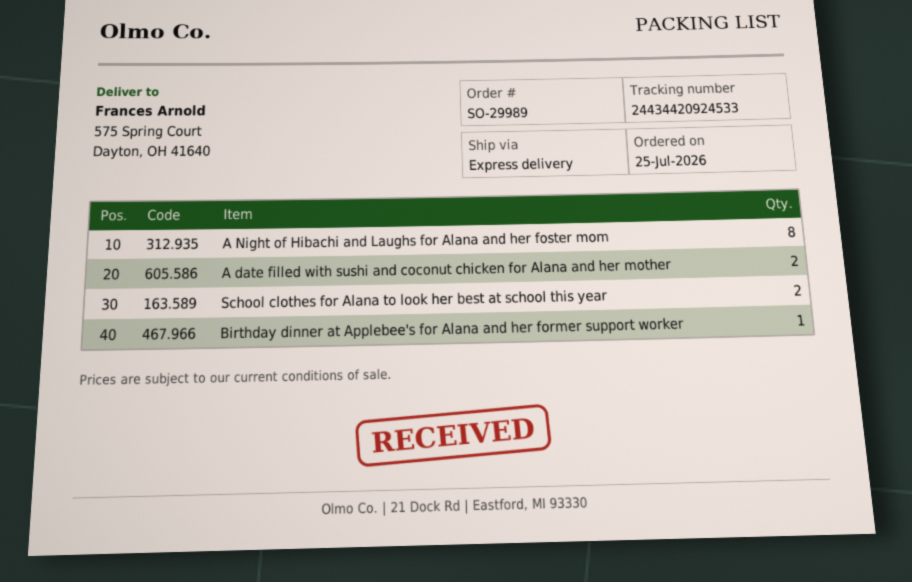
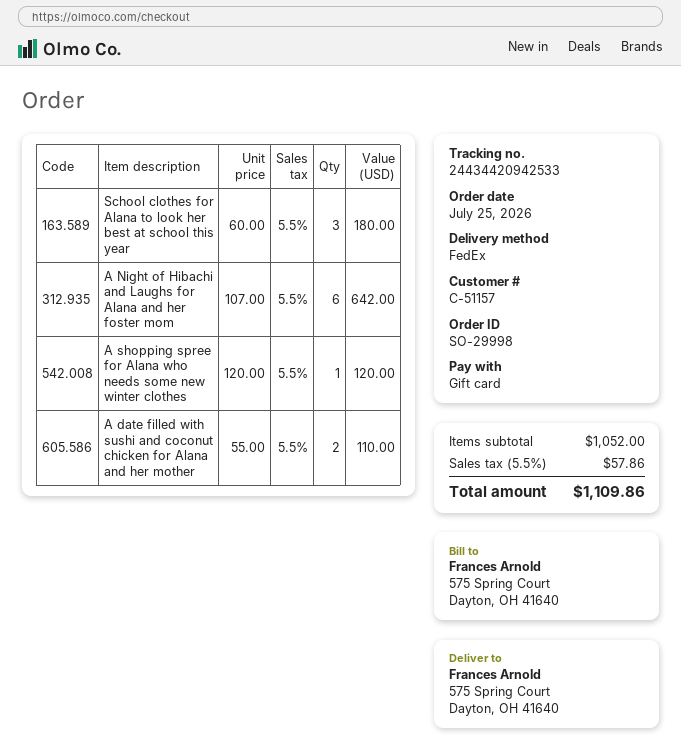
order number: SO-29989 -> SO-29998
shipping method: express -> FedEx
tracking number: 24434420924533 -> 24434420942533
A Night of Hibachi and Laughs for Alana and her foster mom: 8 -> 6
School clothes for Alana to look her best at school this year: 2 -> 3
Birthday dinner at Applebee's for Alana and her former support worker: 1 -> none
A shopping spree for Alana who needs some new winter clothes: none -> 1

